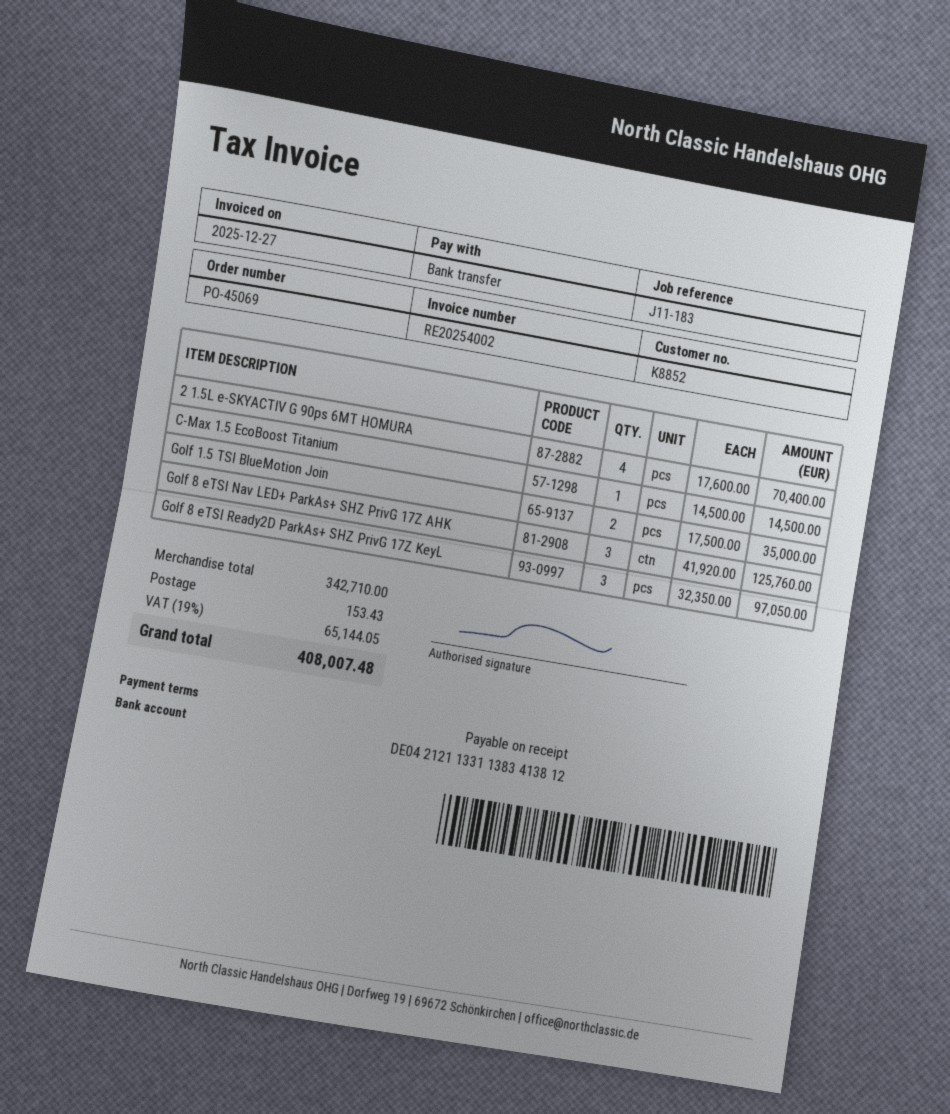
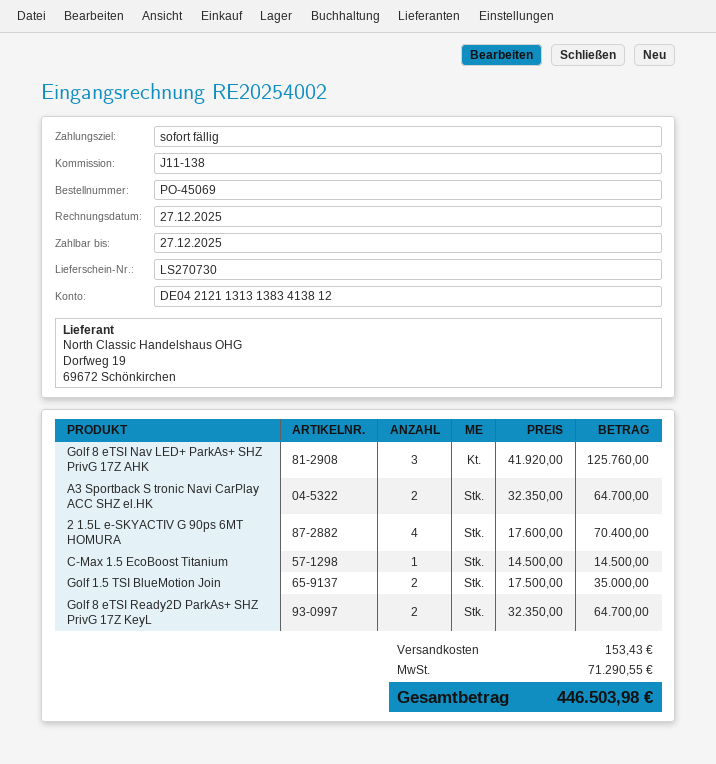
reference: J11-183 -> J11-138
bank account: DE04212113311383413812 -> DE04212113131383413812
Golf 8 eTSI Ready2D ParkAs+ SHZ PrivG 17Z KeyL: 3 x 32350.00 = 97050.00 -> 2 x 32350.00 = 64700.00
A3 Sportback S tronic Navi CarPlay ACC SHZ el.HK: none -> 2 x 32350.00 = 64700.00
tax: 65144.05 -> 71290.55
total: 408007.48 -> 446503.98

